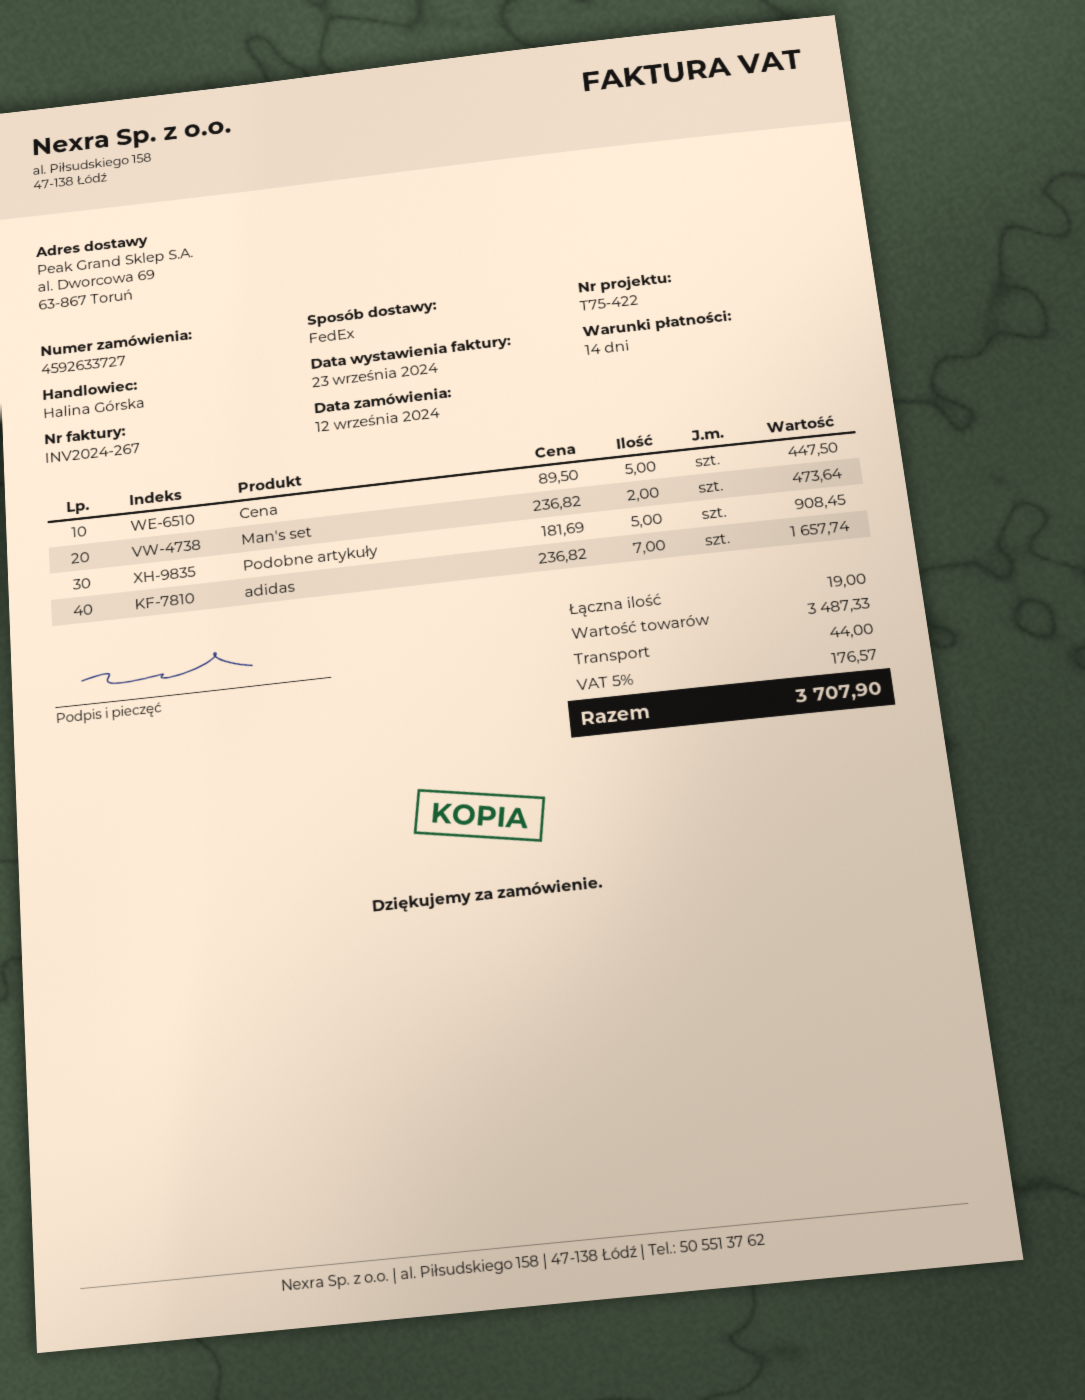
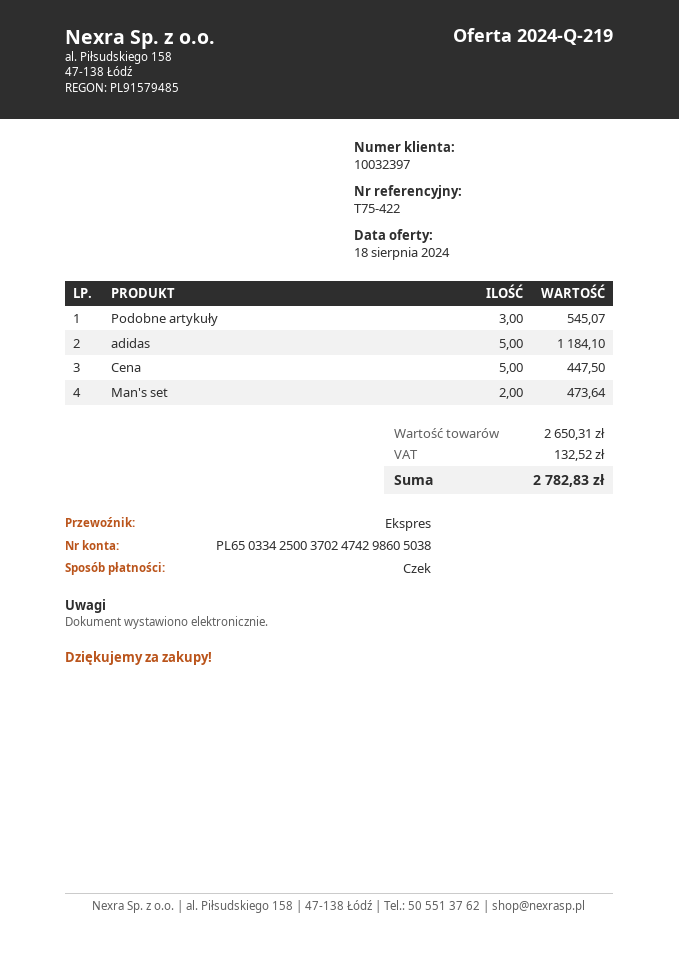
shipping method: FedEx -> express
Podobne artykuły: 5 for 908.45 -> 3 for 545.07
adidas: 7 for 1657.74 -> 5 for 1184.10
subtotal: 3487.33 -> 2650.31
shipping: 44.00 -> none
tax: 176.57 -> 132.52
total: 3707.90 -> 2782.83

